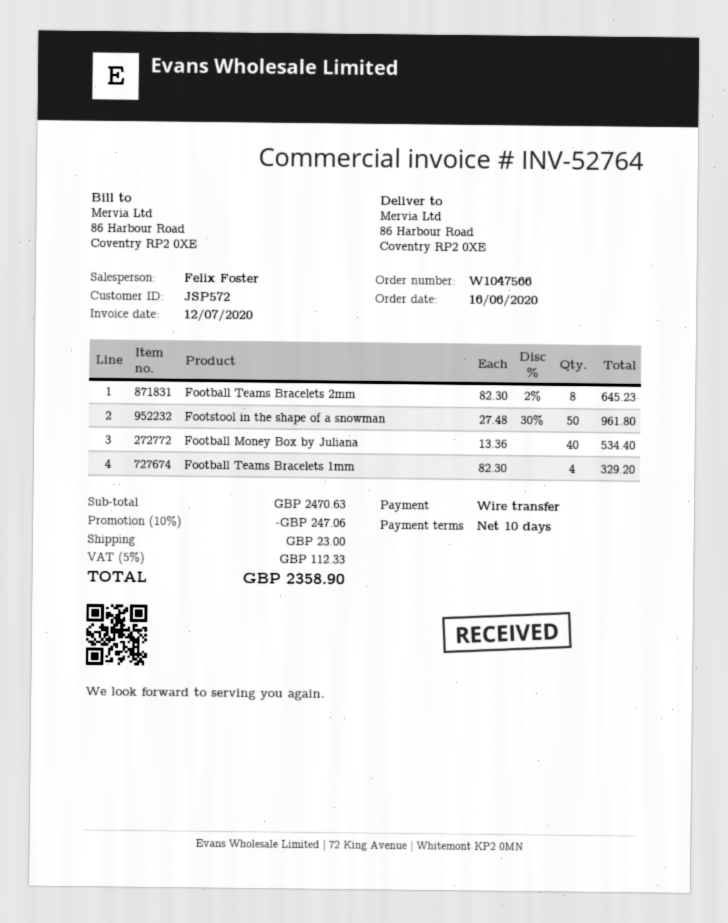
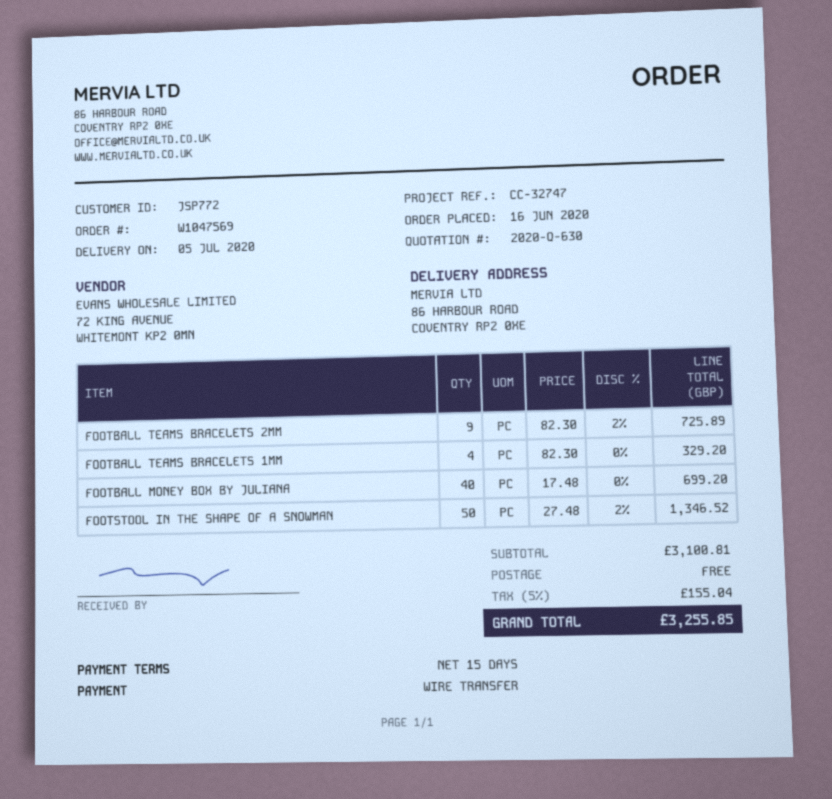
order number: W1047566 -> W1047569
payment terms: 10 days -> 15 days
customer number: JSP572 -> JSP772
Football Teams Bracelets 2mm: 8 x 82.30 - 2% = 645.23 -> 9 x 82.30 - 2% = 725.89
Footstool in the shape of a snowman: 50 x 27.48 - 30% = 961.80 -> 50 x 27.48 - 2% = 1346.52
Football Money Box by Juliana: 40 x 13.36 = 534.40 -> 40 x 17.48 = 699.20
subtotal: 2470.63 -> 3100.81
discount: 10% = 247.06 -> none
shipping: 23.00 -> 0.00
tax: 5% = 112.33 -> 5% = 155.04
total: 2358.90 -> 3255.85

